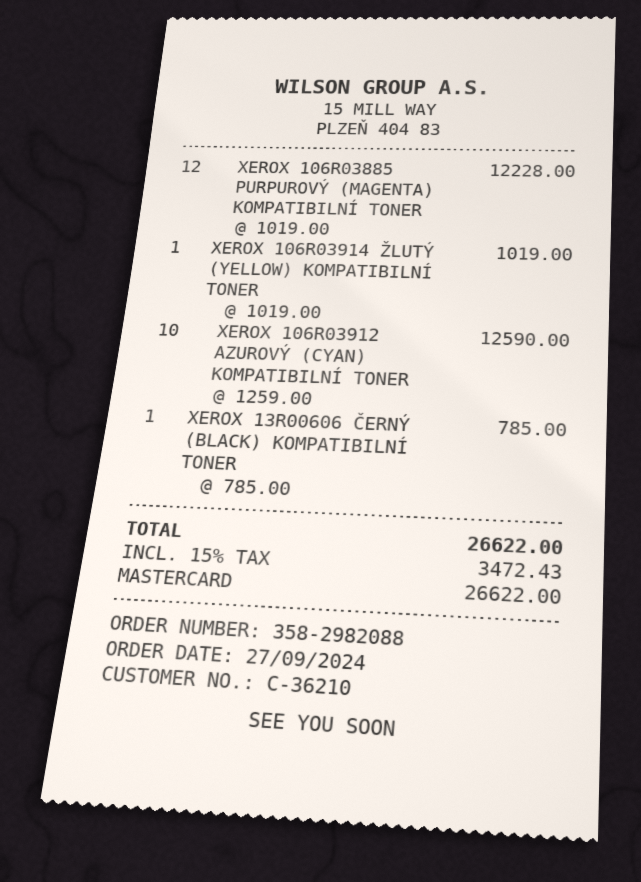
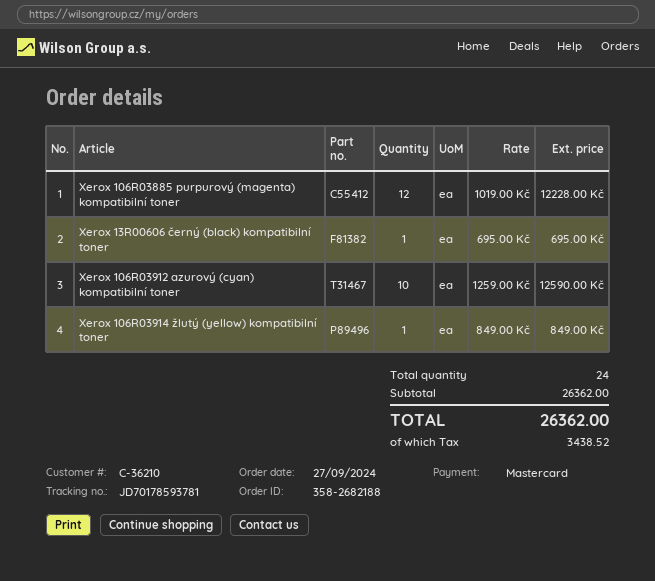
order number: 358-2982088 -> 358-2682188
XEROX 106R03914 ŽLUTÝ (YELLOW) KOMPATIBILNÍ TONER: 1 x 1019.00 = 1019.00 -> 1 x 849.00 = 849.00
XEROX 13R00606 ČERNÝ (BLACK) KOMPATIBILNÍ TONER: 1 x 785.00 = 785.00 -> 1 x 695.00 = 695.00
tax: 3472.43 -> 3438.52
total: 26622.00 -> 26362.00

